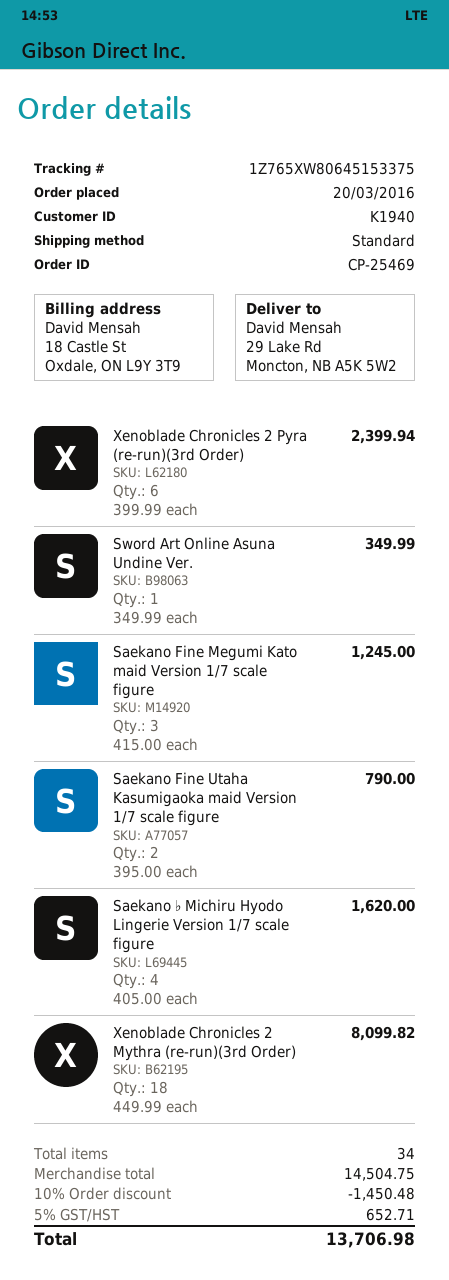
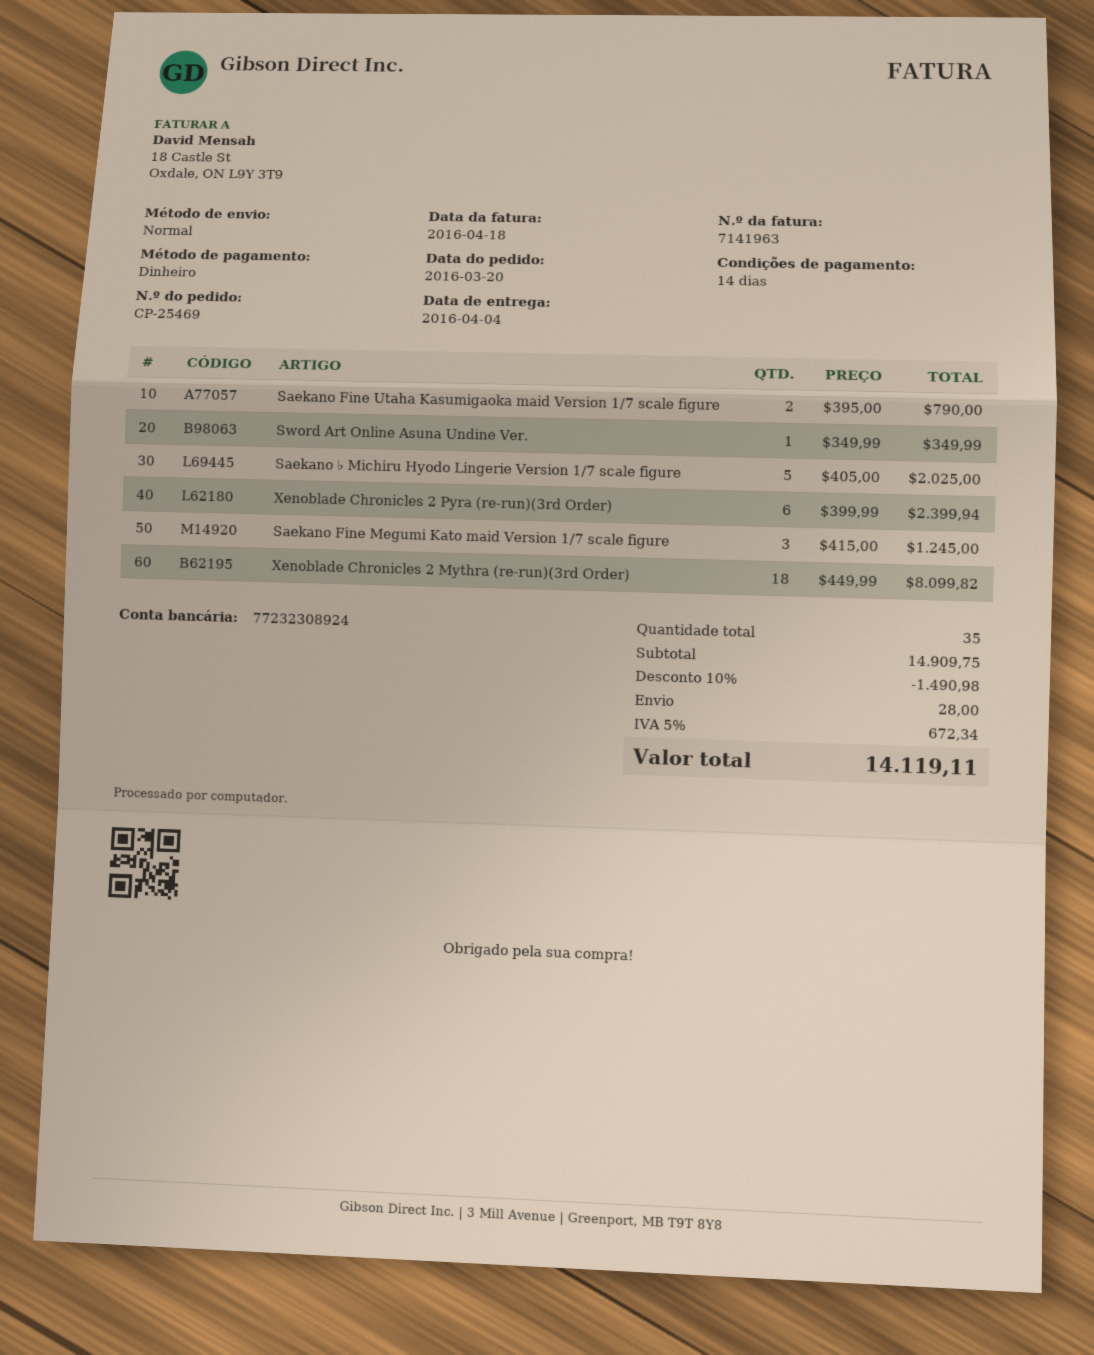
Saekano ♭ Michiru Hyodo Lingerie Version 1/7 scale figure: 4 x 405.00 = 1620.00 -> 5 x 405.00 = 2025.00
total quantity: 34 -> 35
subtotal: 14504.75 -> 14909.75
discount: 10% = 1450.48 -> 10% = 1490.98
shipping: none -> 28.00
tax: 5% = 652.71 -> 5% = 672.34
total: 13706.98 -> 14119.11

